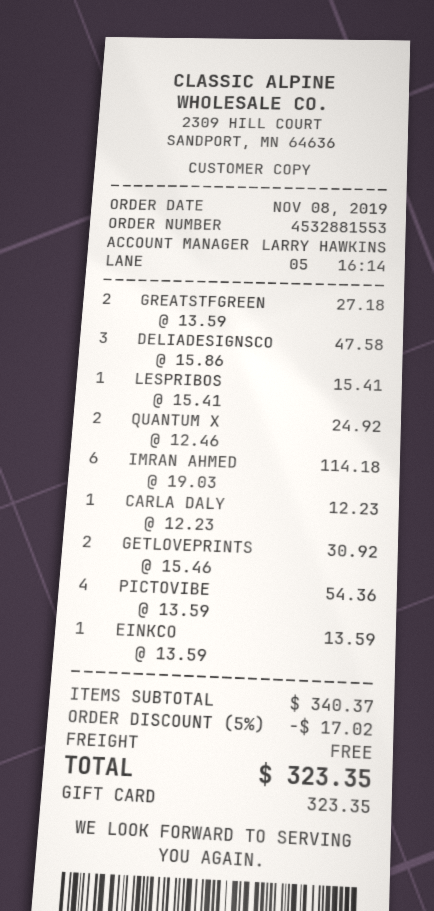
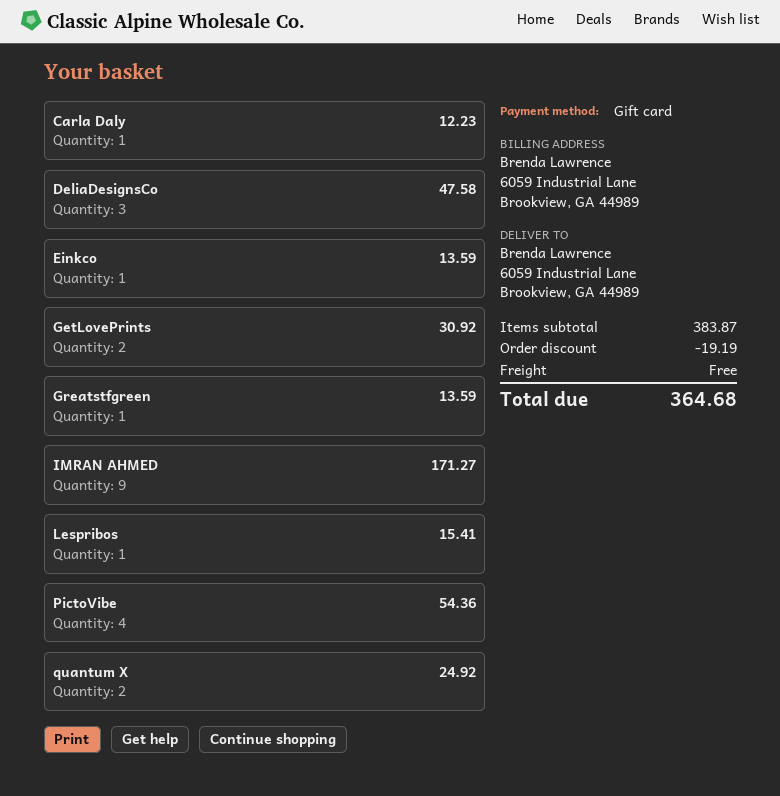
GREATSTFGREEN: 2 for 27.18 -> 1 for 13.59
IMRAN AHMED: 6 for 114.18 -> 9 for 171.27
subtotal: 340.37 -> 383.87
discount: 17.02 -> 19.19
total: 323.35 -> 364.68

